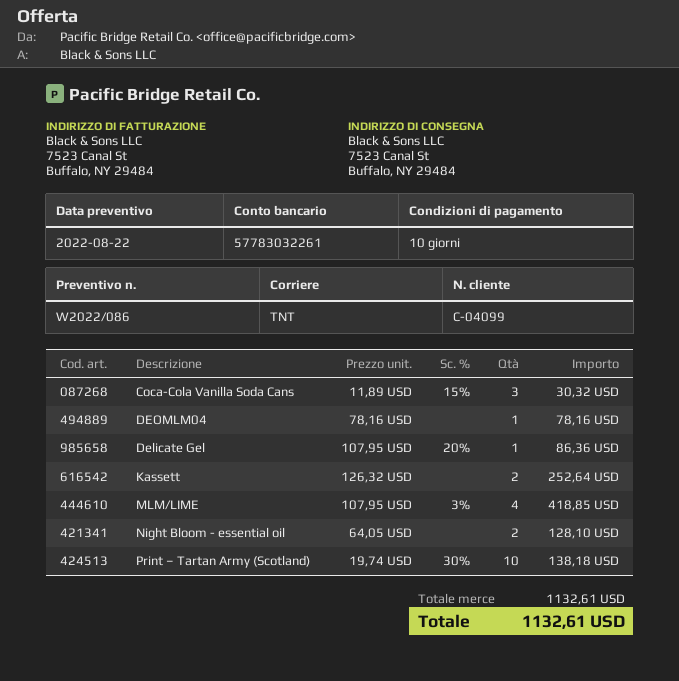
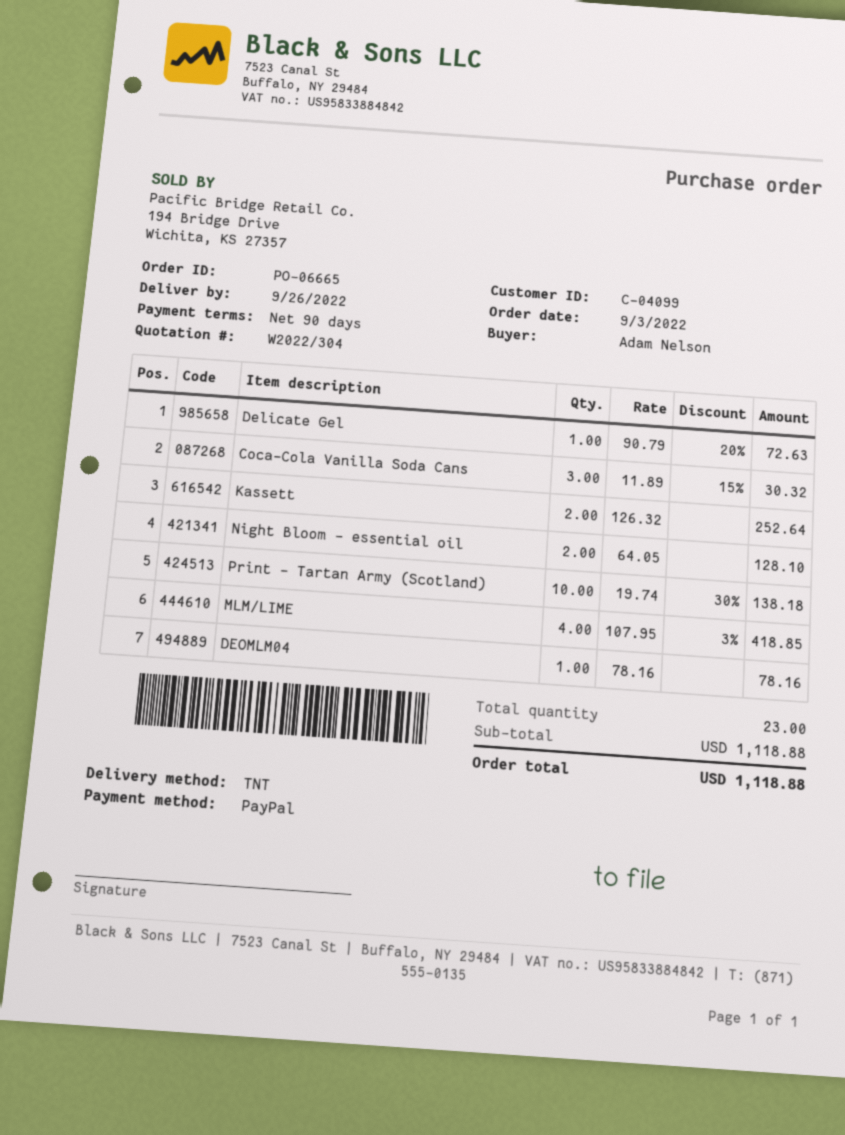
quote number: W2022/086 -> W2022/304
payment terms: 10 days -> 90 days
Delicate Gel: 1 x 107.95 - 20% = 86.36 -> 1 x 90.79 - 20% = 72.63
subtotal: 1132.61 -> 1118.88
total: 1132.61 -> 1118.88

